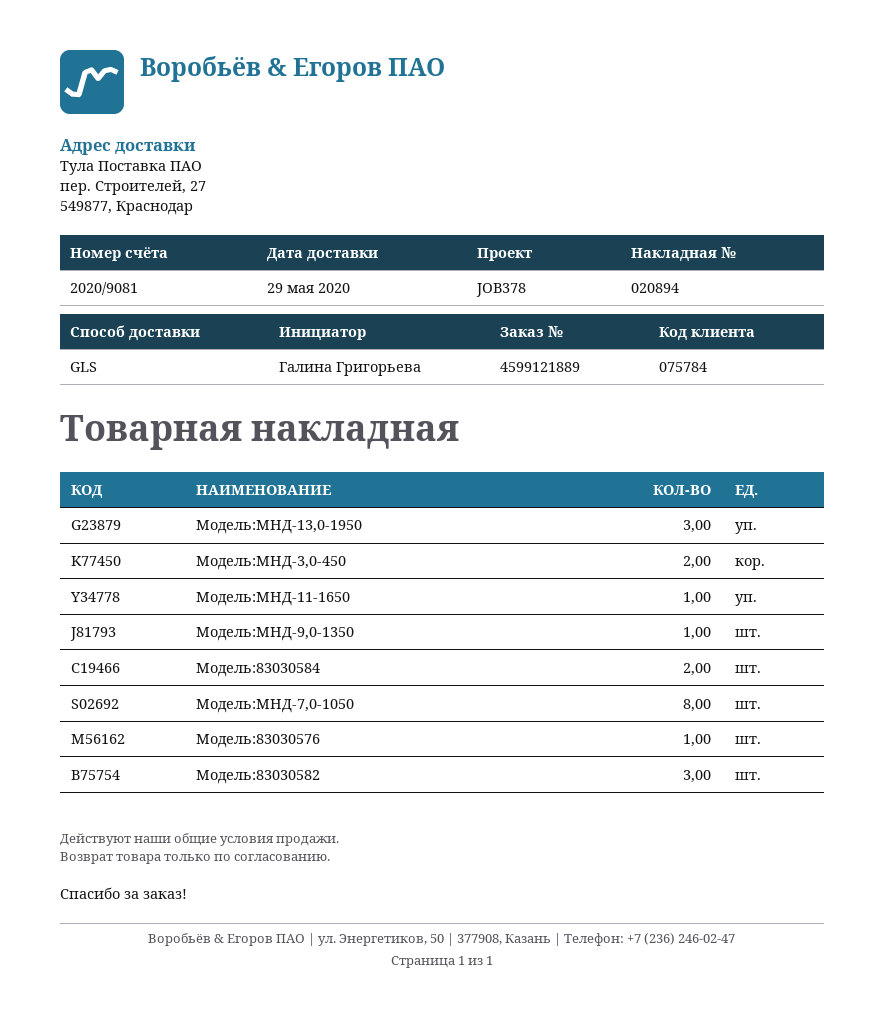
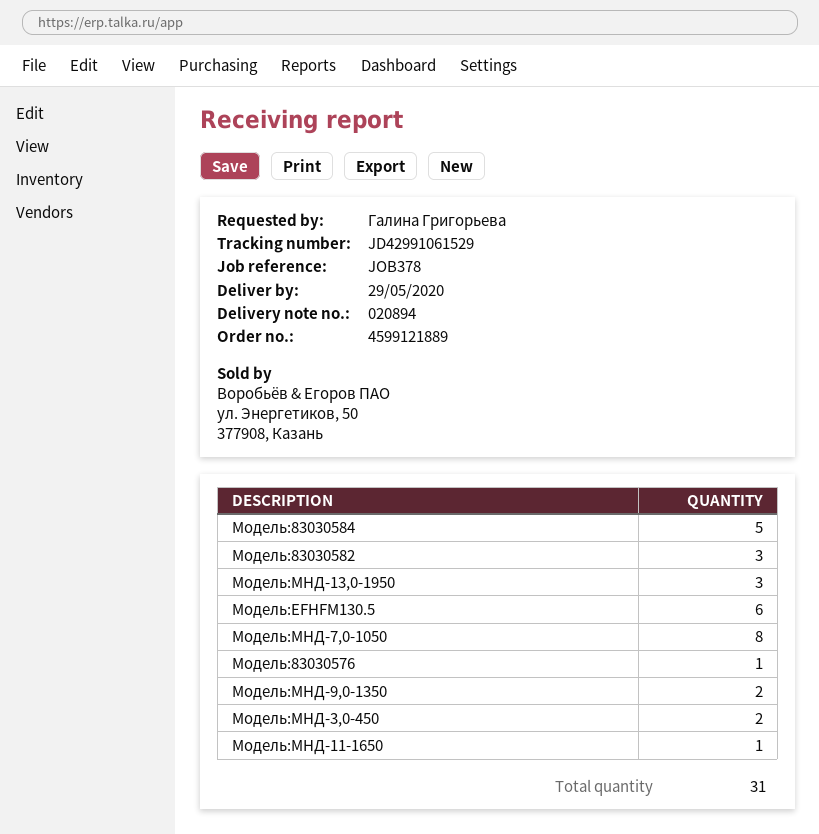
Модель:МНД-9,0-1350: 1 -> 2
Модель:83030584: 2 -> 5
Модель:EFHFM130.5: none -> 6

